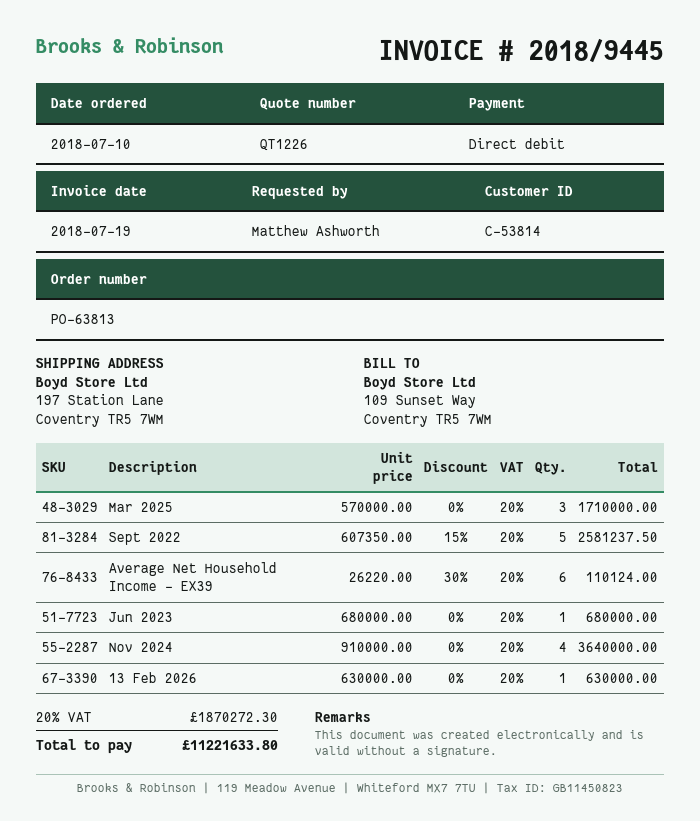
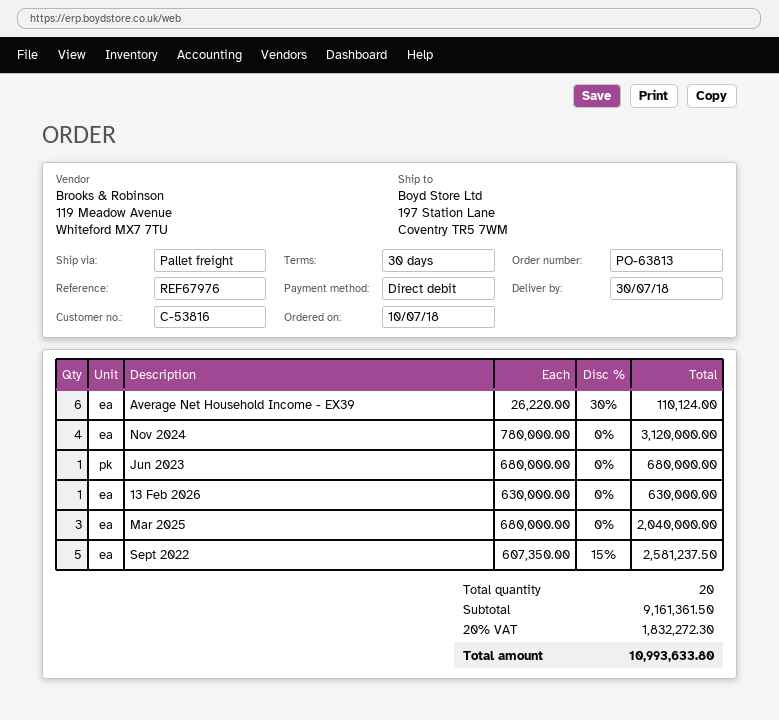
customer number: C-53814 -> C-53816
Mar 2025: 3 x 570000.00 = 1710000.00 -> 3 x 680000.00 = 2040000.00
Nov 2024: 4 x 910000.00 = 3640000.00 -> 4 x 780000.00 = 3120000.00
tax: 20% = 1870272.30 -> 20% = 1832272.30
total: 11221633.80 -> 10993633.80

